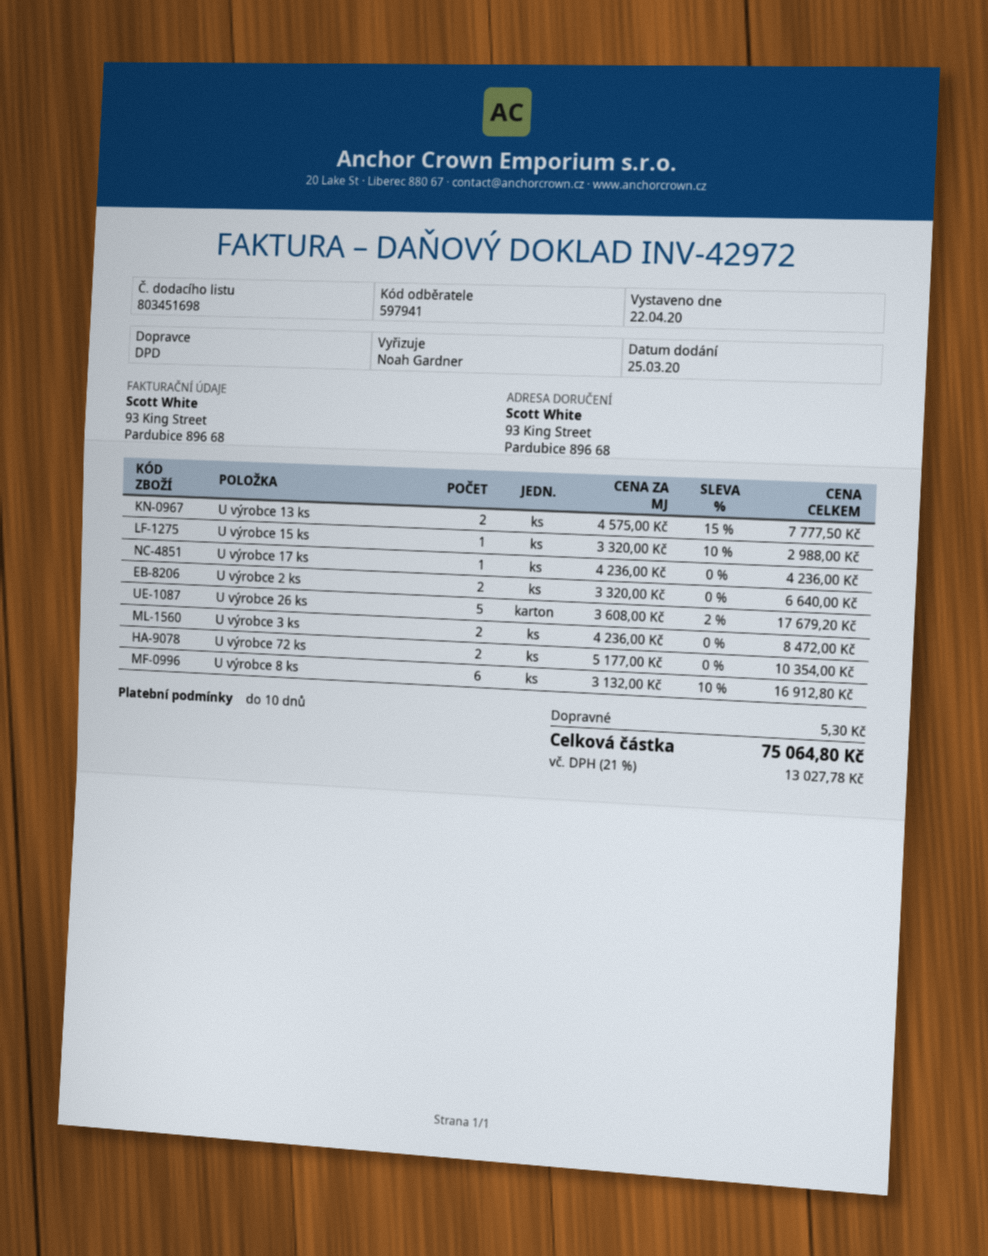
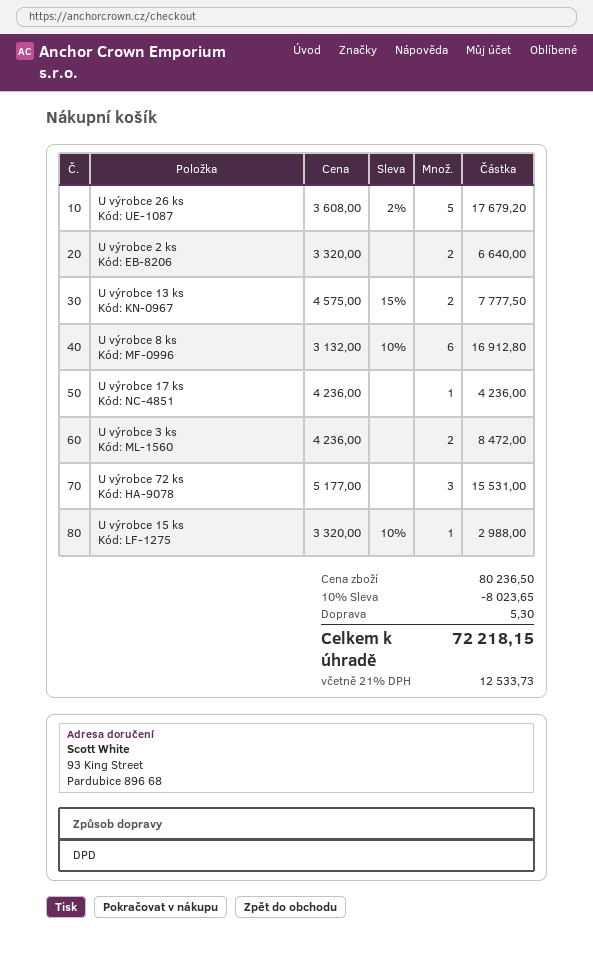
U výrobce 72 ks: 2 x 5177.00 = 10354.00 -> 3 x 5177.00 = 15531.00
discount: none -> 10% = 8023.65
tax: 21% = 13027.78 -> 21% = 12533.73
total: 75064.80 -> 72218.15

